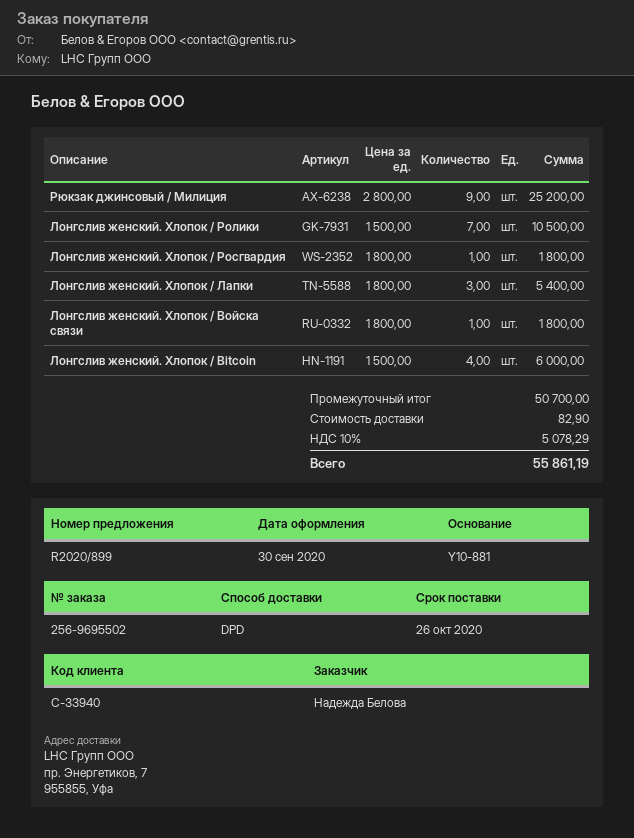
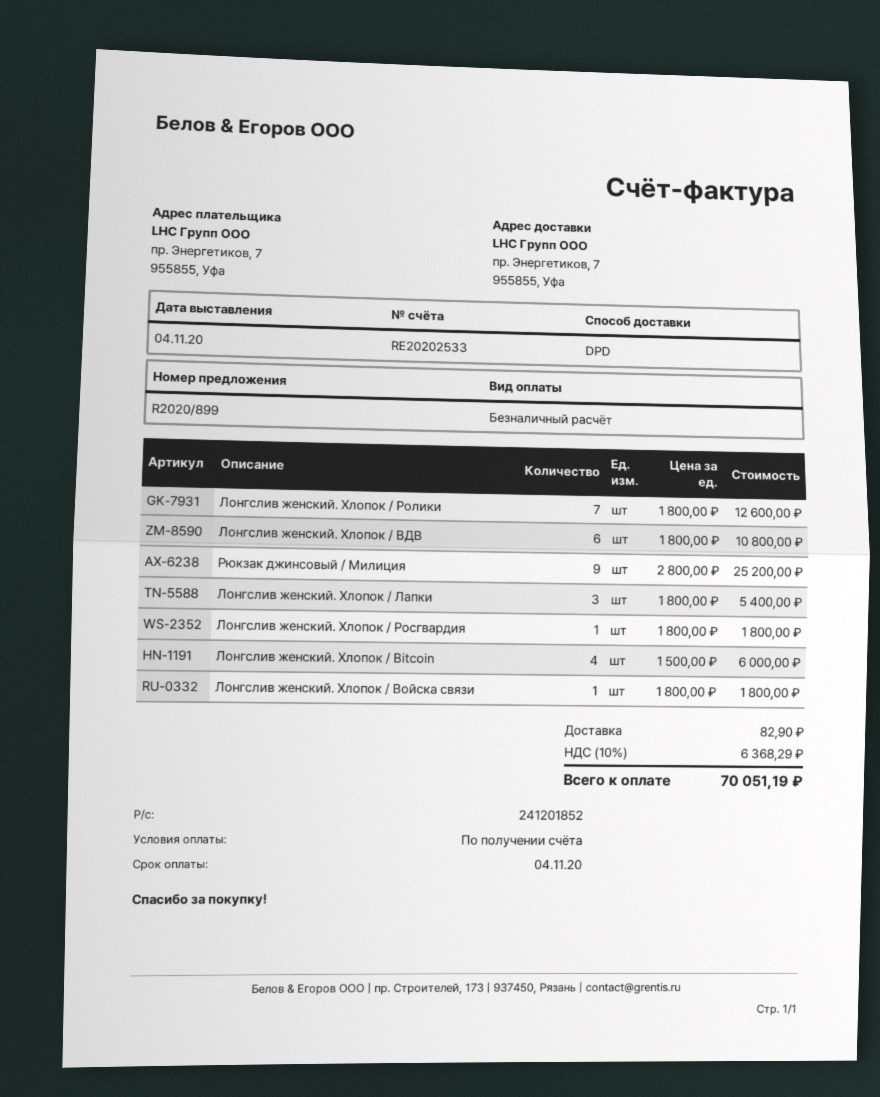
Лонгслив женский. Хлопок / Ролики: 7 x 1500.00 = 10500.00 -> 7 x 1800.00 = 12600.00
Лонгслив женский. Хлопок / ВДВ: none -> 6 x 1800.00 = 10800.00
tax: 10% = 5078.29 -> 10% = 6368.29
total: 55861.19 -> 70051.19

